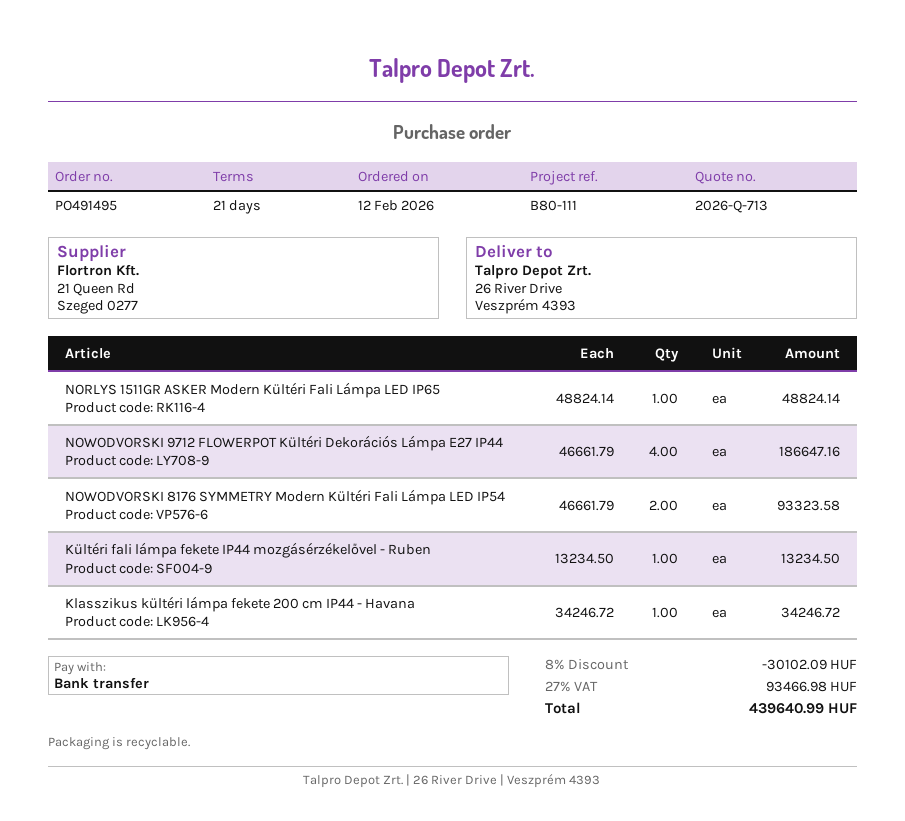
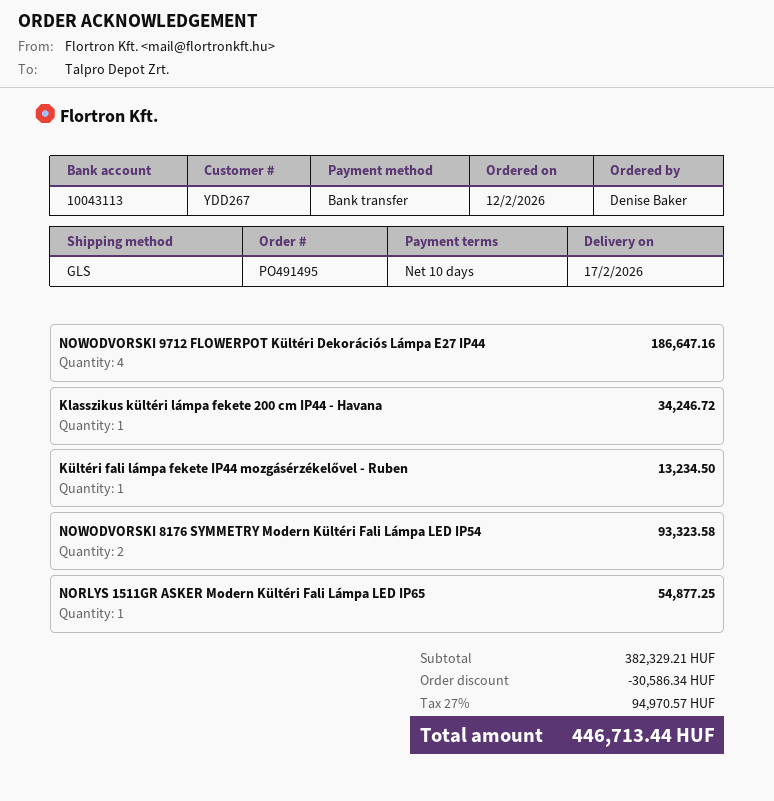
payment terms: 21 days -> 10 days
NORLYS 1511GR ASKER Modern Kültéri Fali Lámpa LED IP65: 1 for 48824.14 -> 1 for 54877.25
discount: 30102.09 -> 30586.34
tax: 27% = 93466.98 -> 27% = 94970.57
total: 439640.99 -> 446713.44

